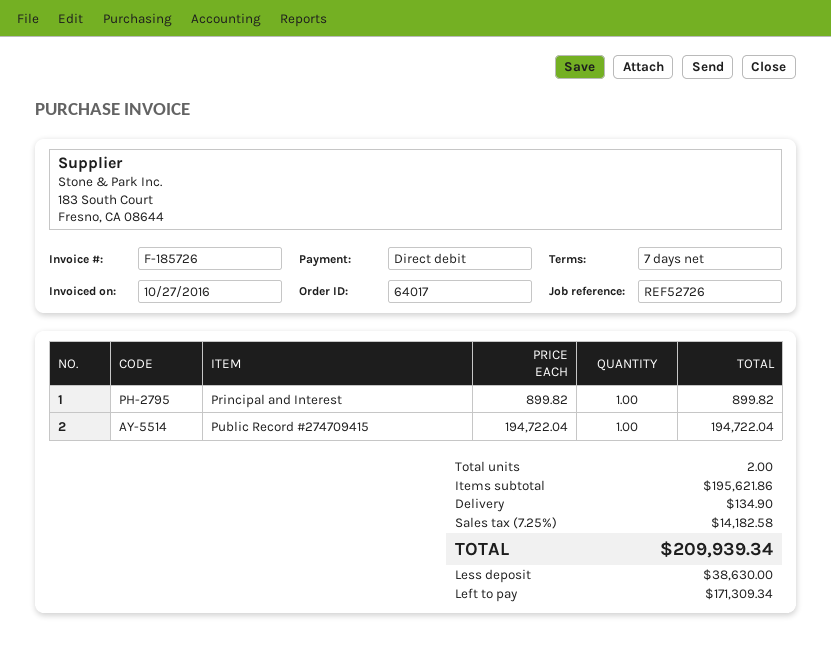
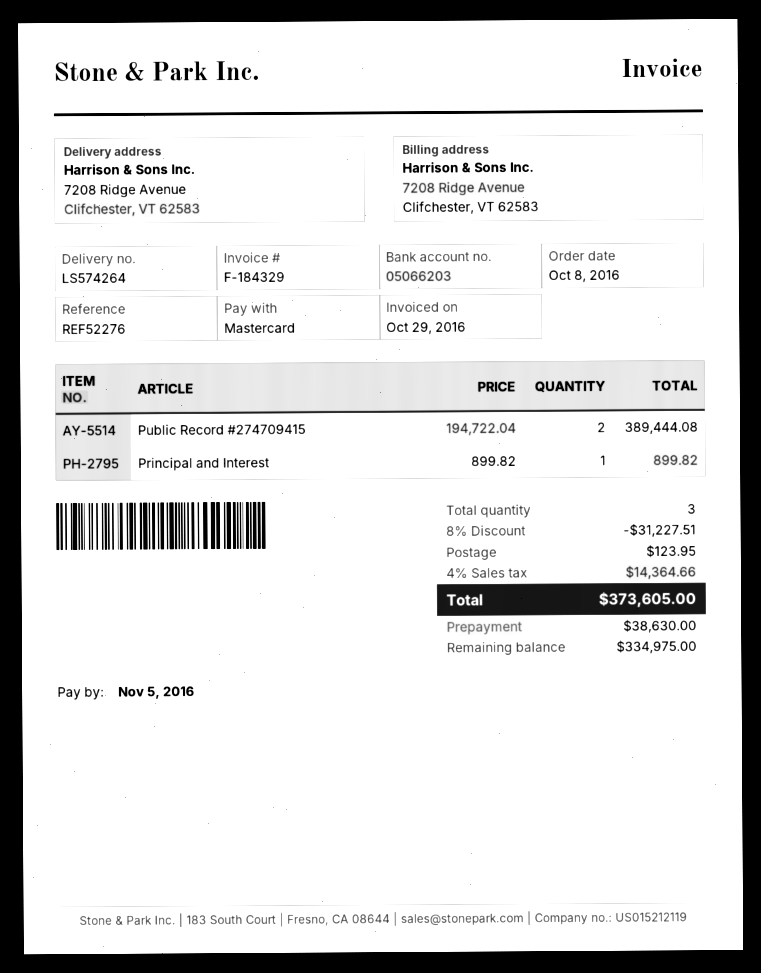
invoice number: F-185726 -> F-184329
invoice date: 2016-10-27 -> 2016-10-29
reference: REF52726 -> REF52276
payment method: direct debit -> Mastercard
Public Record #274709415: 1 x 194722.04 = 194722.04 -> 2 x 194722.04 = 389444.08
total quantity: 2 -> 3
discount: none -> 8% = 31227.51
shipping: 134.90 -> 123.95
tax: 7.25% = 14182.58 -> 4% = 14364.66
total: 209939.34 -> 373605.00
balance: 171309.34 -> 334975.00

